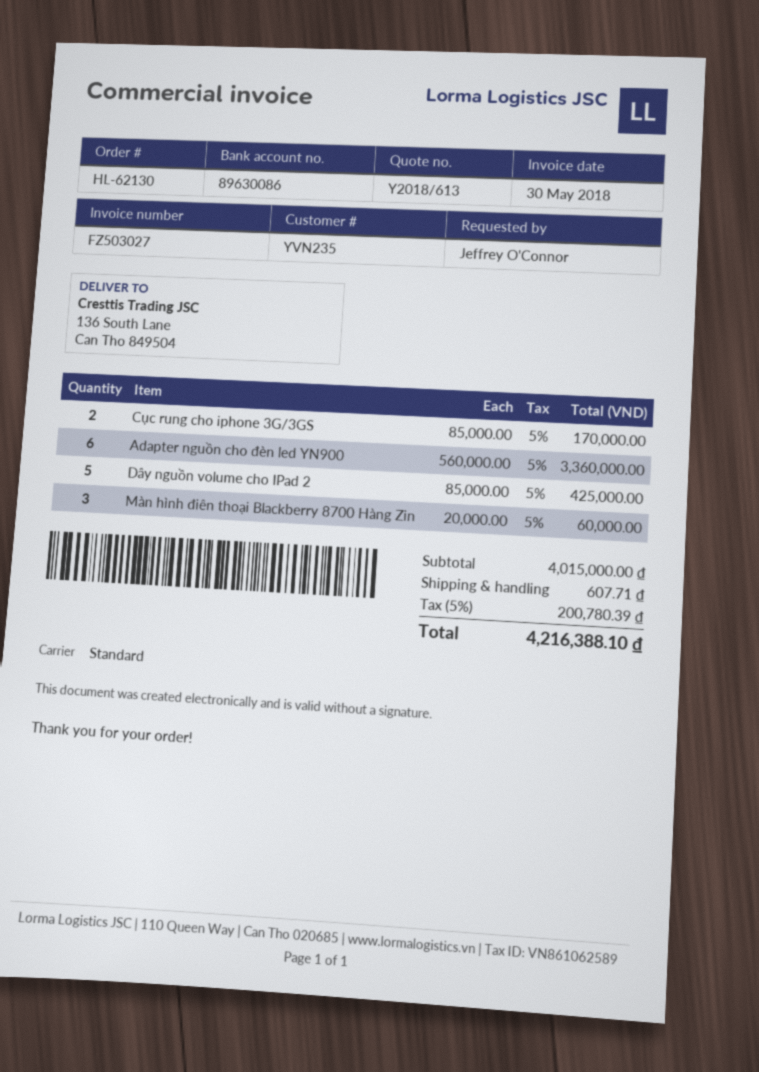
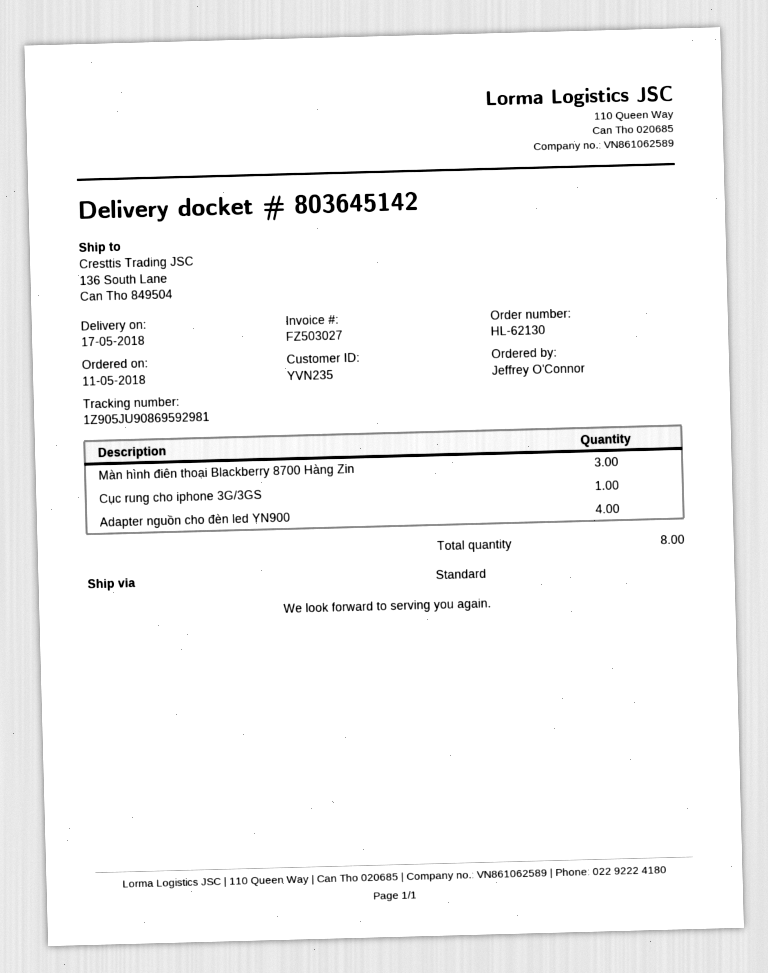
Cục rung cho iphone 3G/3GS: 2 -> 1
Adapter nguồn cho đèn led YN900: 6 -> 4
Dây nguồn volume cho IPad 2: 5 -> none

